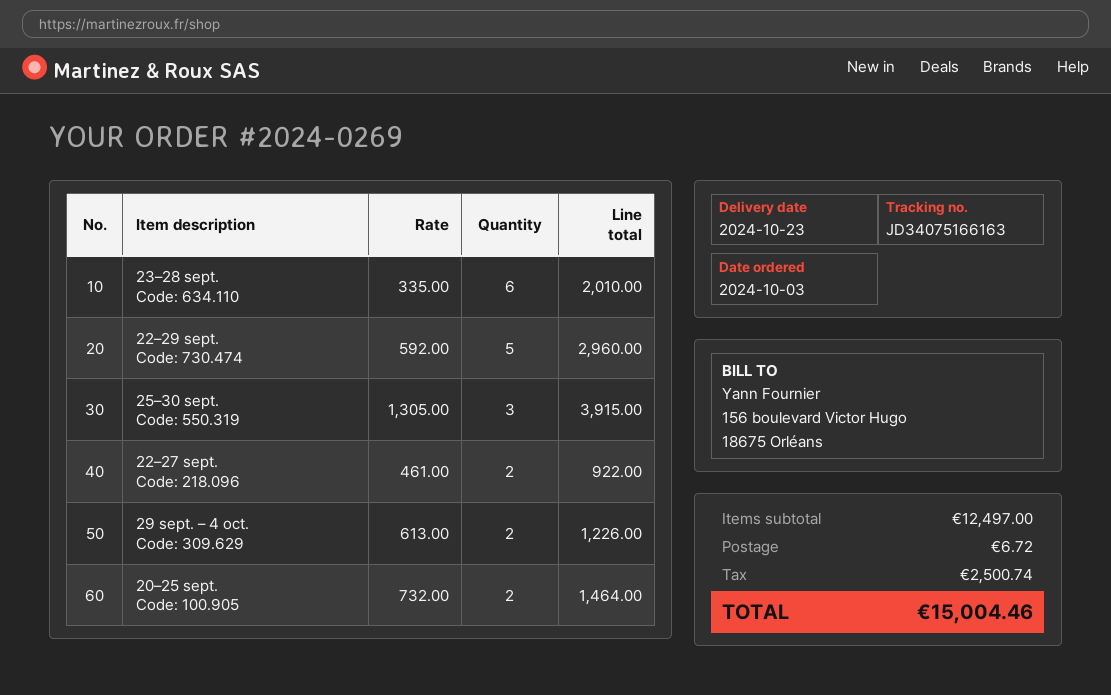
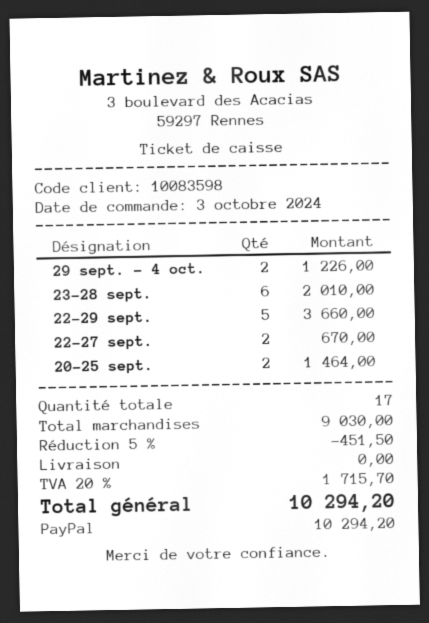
22–29 sept.: 5 for 2960.00 -> 5 for 3660.00
25–30 sept.: 3 for 3915.00 -> none
22–27 sept.: 2 for 922.00 -> 2 for 670.00
subtotal: 12497.00 -> 9030.00
discount: none -> 5% = 451.50
shipping: 6.72 -> 0.00
tax: 2500.74 -> 1715.70
total: 15004.46 -> 10294.20

